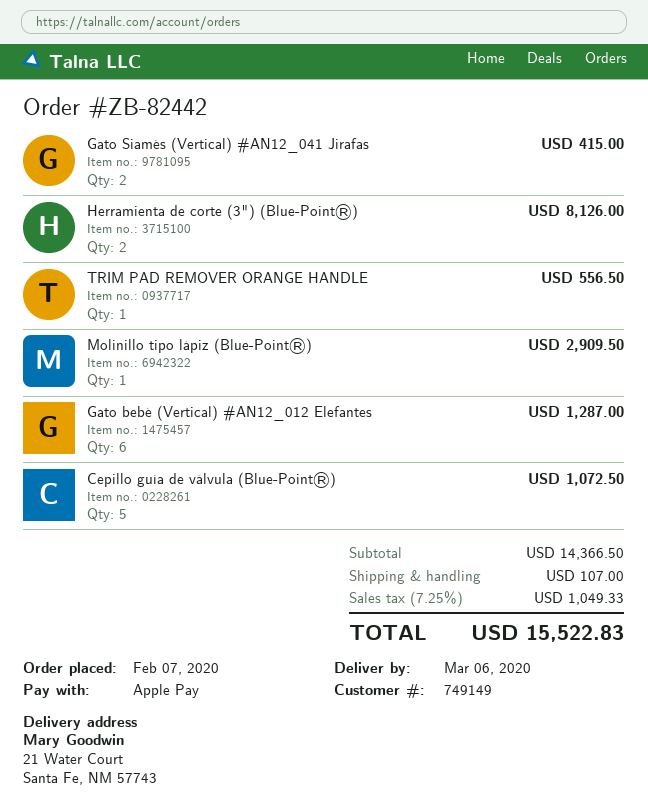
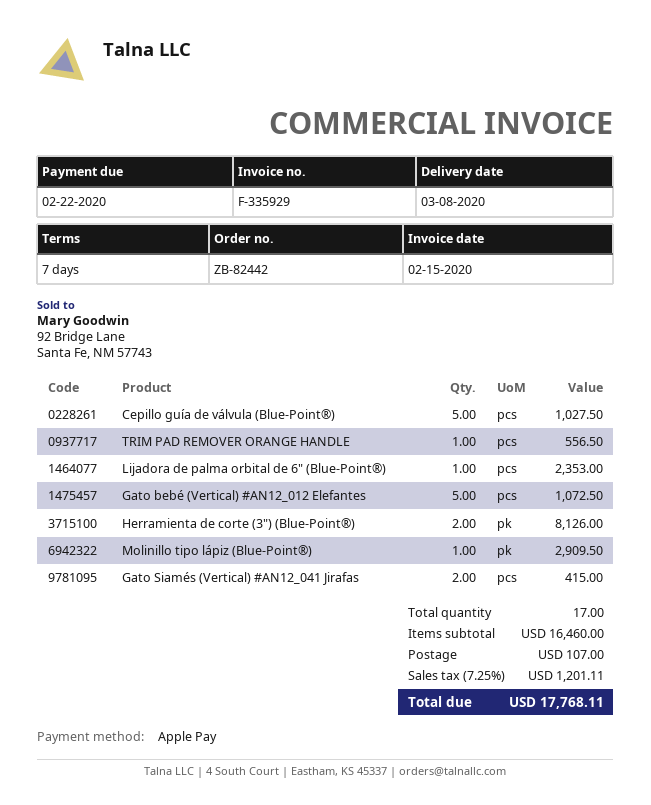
delivery date: 2020-03-06 -> 2020-03-08
Gato bebé (Vertical) #AN12_012 Elefantes: 6 for 1287.00 -> 5 for 1072.50
Cepillo guía de válvula (Blue-Point®): 5 for 1072.50 -> 5 for 1027.50
Lijadora de palma orbital de 6" (Blue-Point®): none -> 1 for 2353.00
subtotal: 14366.50 -> 16460.00
tax: 7.25% = 1049.33 -> 7.25% = 1201.11
total: 15522.83 -> 17768.11

